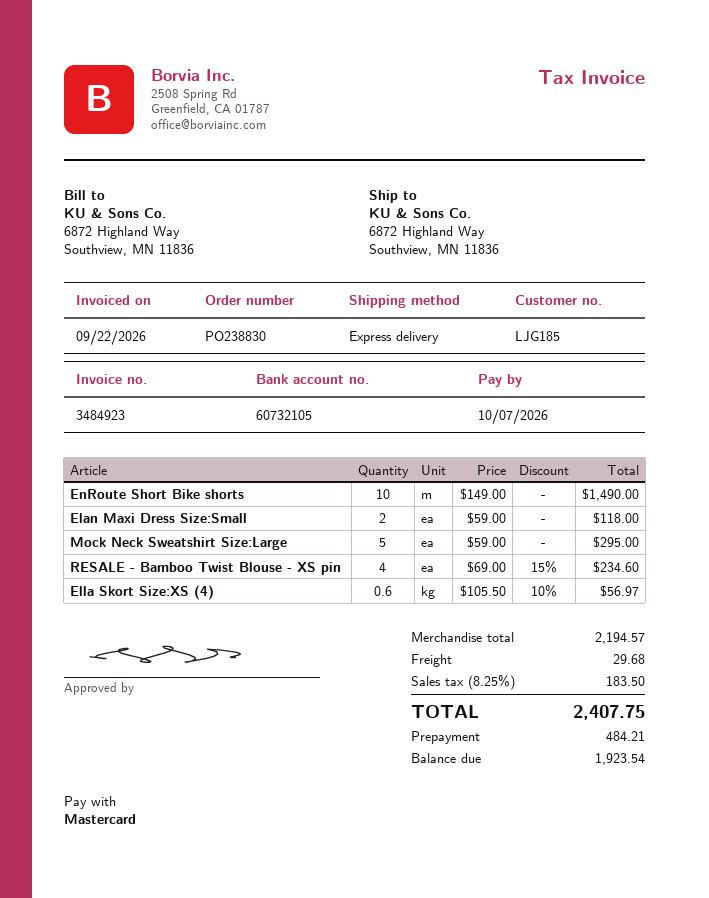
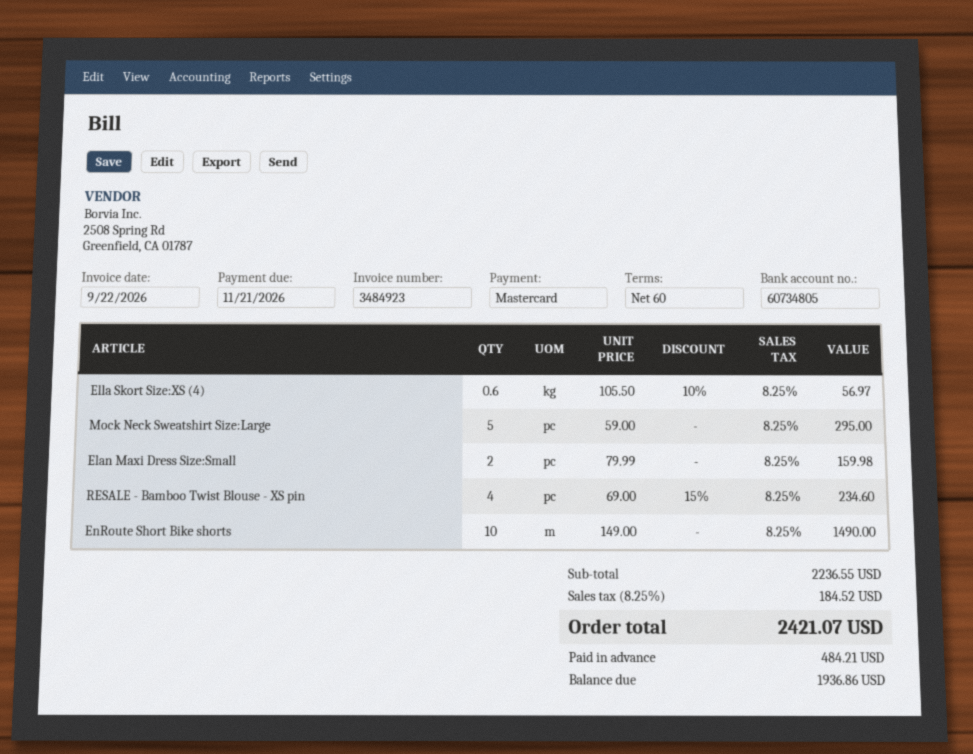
due date: 2026-10-07 -> 2026-11-21
bank account: 60732105 -> 60734805
Elan Maxi Dress Size:Small: 2 x 59.00 = 118.00 -> 2 x 79.99 = 159.98
subtotal: 2194.57 -> 2236.55
shipping: 29.68 -> none
tax: 8.25% = 183.50 -> 8.25% = 184.52
total: 2407.75 -> 2421.07
balance: 1923.54 -> 1936.86

